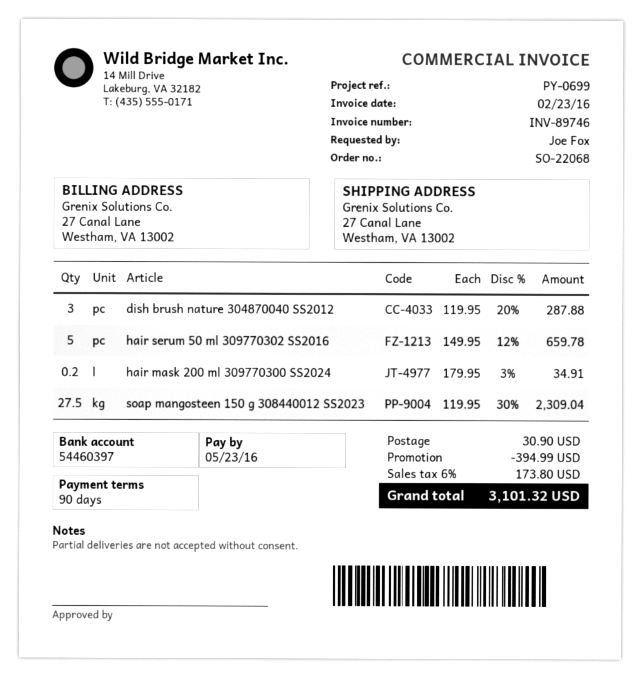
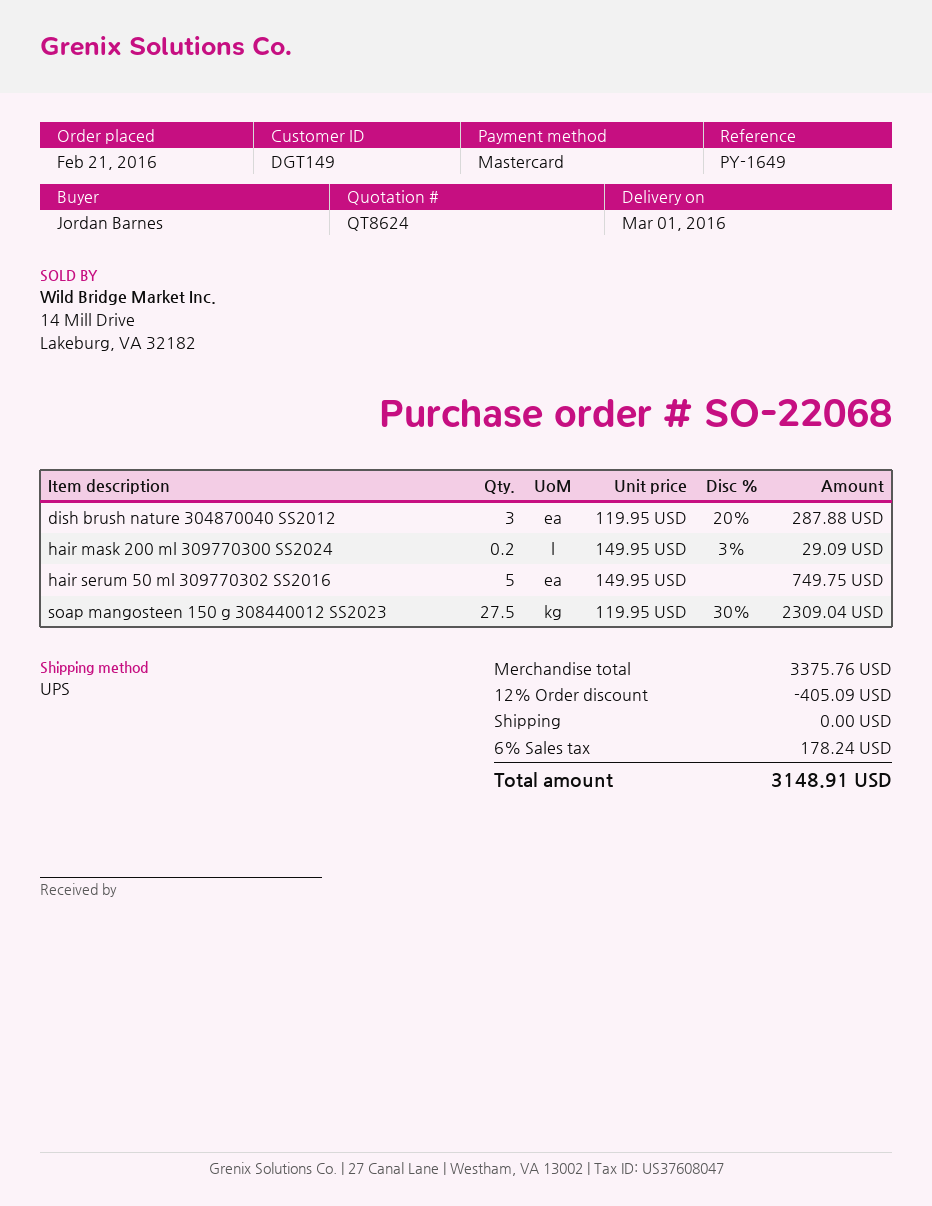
reference: PY-0699 -> PY-1649
ordered by: Joe Fox -> Jordan Barnes
hair serum 50 ml 309770302 SS2016: 5 x 149.95 - 12% = 659.78 -> 5 x 149.95 = 749.75
hair mask 200 ml 309770300 SS2024: 0.2 x 179.95 - 3% = 34.91 -> 0.2 x 149.95 - 3% = 29.09
discount: 394.99 -> 405.09
shipping: 30.90 -> 0.00
tax: 6% = 173.80 -> 6% = 178.24
total: 3101.32 -> 3148.91

